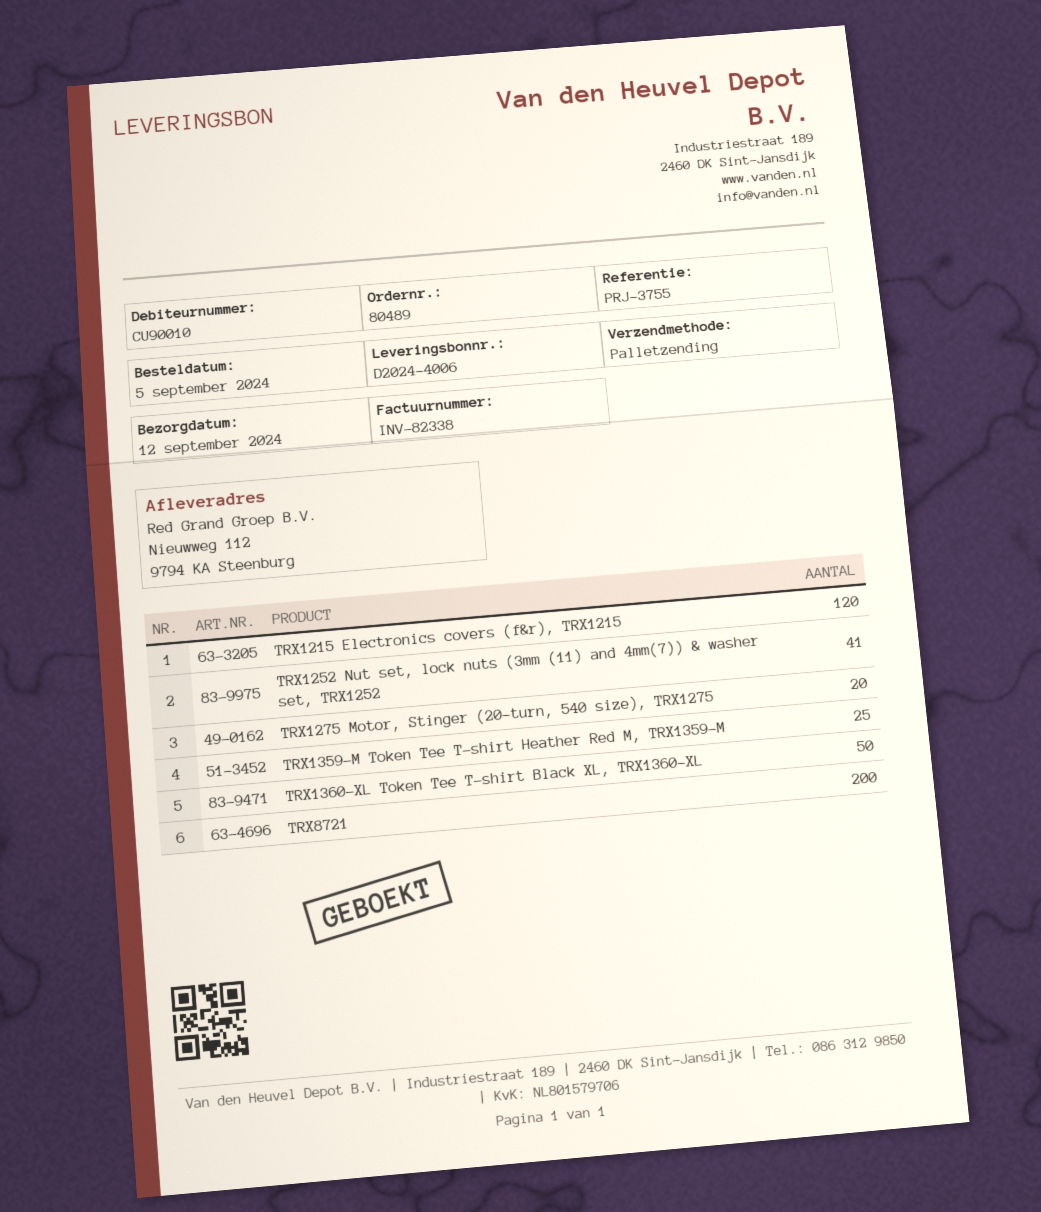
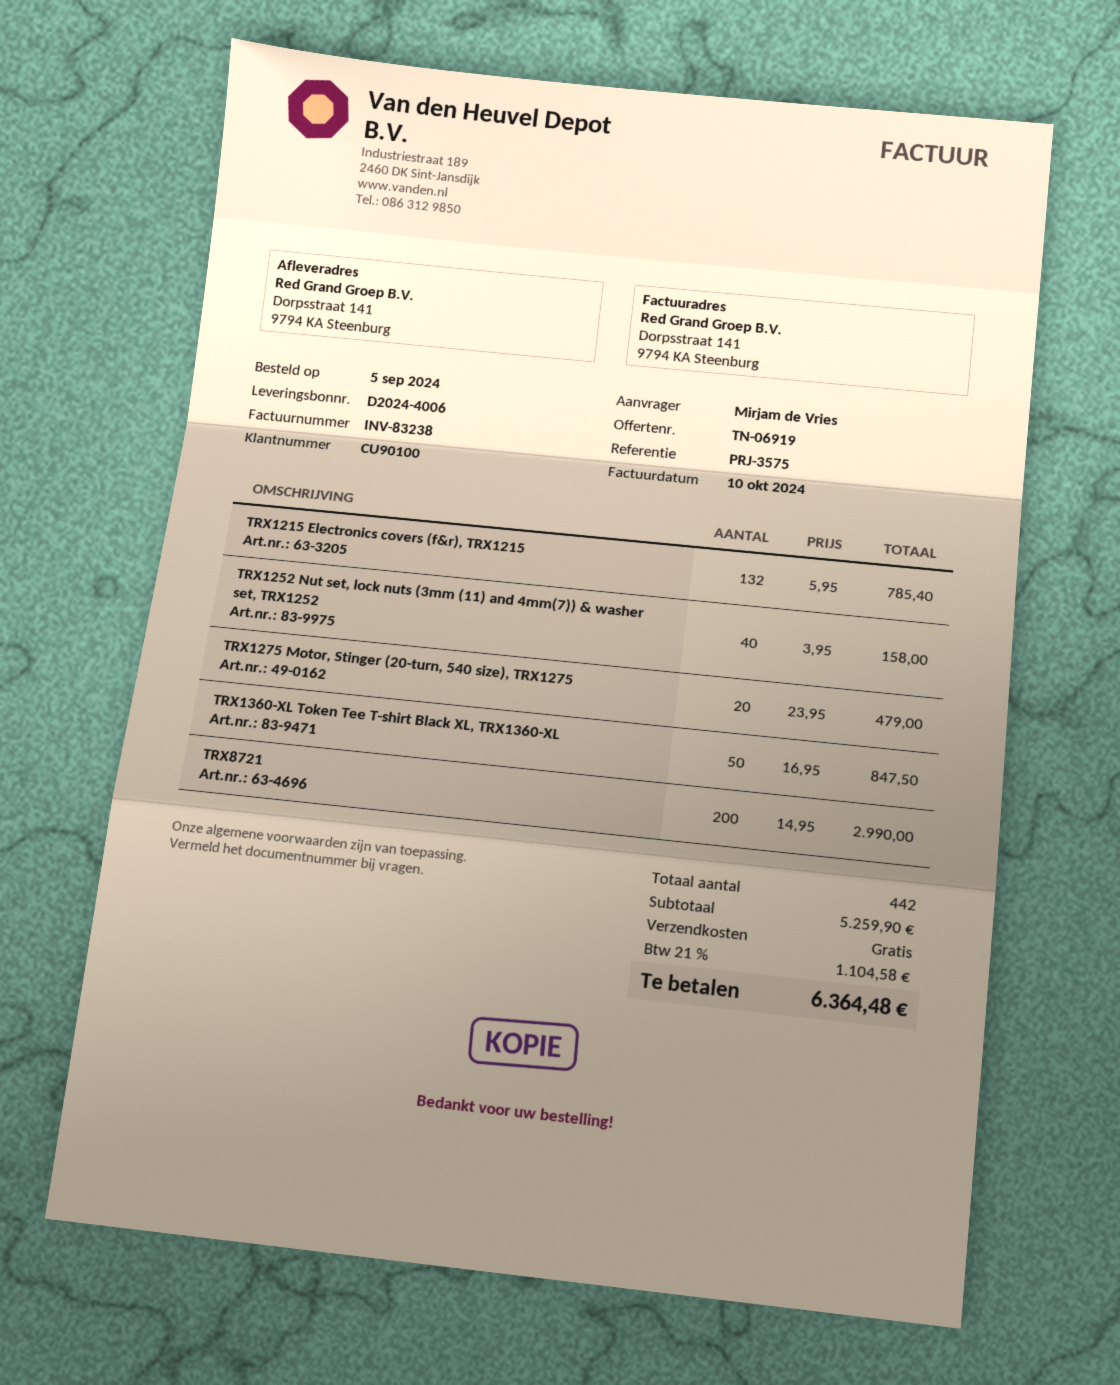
invoice number: INV-82338 -> INV-83238
customer number: CU90010 -> CU90100
reference: PRJ-3755 -> PRJ-3575
ship to: Nieuwweg 112, 9794 KA Steenburg -> Dorpsstraat 141, 9794 KA Steenburg
TRX1215 Electronics covers (f&r), TRX1215: 120 -> 132
TRX1252 Nut set, lock nuts (3mm (11) and 4mm(7)) & washer set, TRX1252: 41 -> 40
TRX1359-M Token Tee T-shirt Heather Red M, TRX1359-M: 25 -> none

